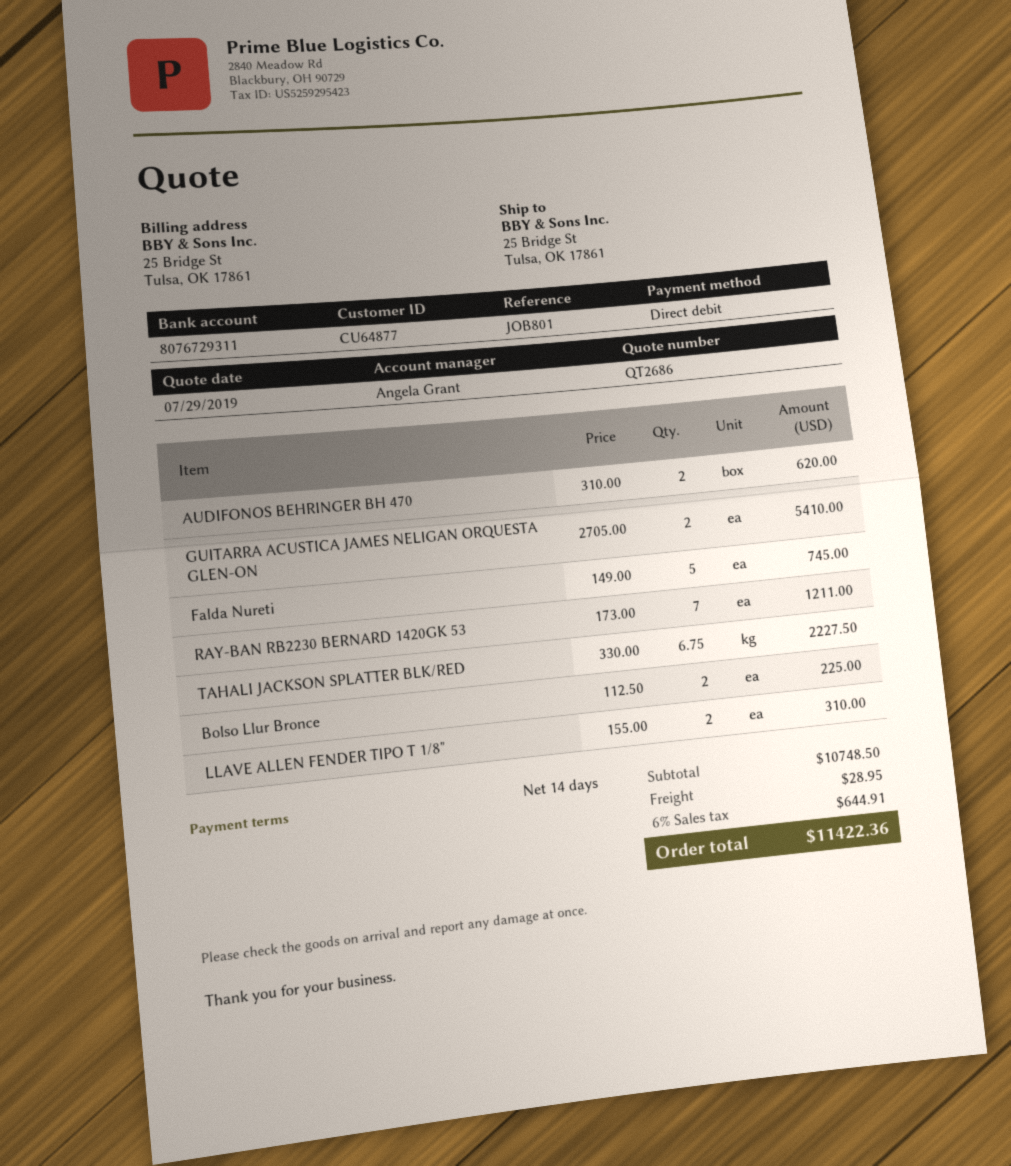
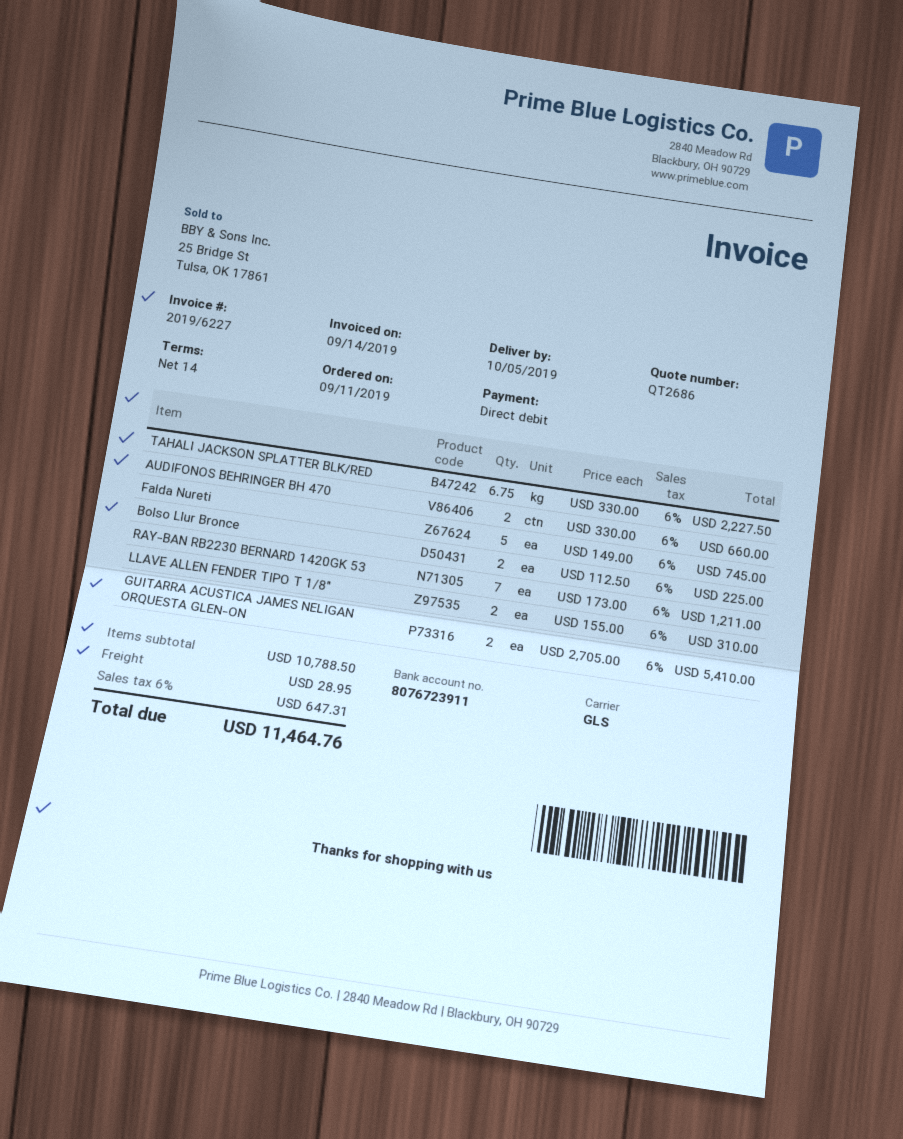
bank account: 8076729311 -> 8076723911
AUDIFONOS BEHRINGER BH 470: 2 x 310.00 = 620.00 -> 2 x 330.00 = 660.00
subtotal: 10748.50 -> 10788.50
tax: 6% = 644.91 -> 6% = 647.31
total: 11422.36 -> 11464.76

